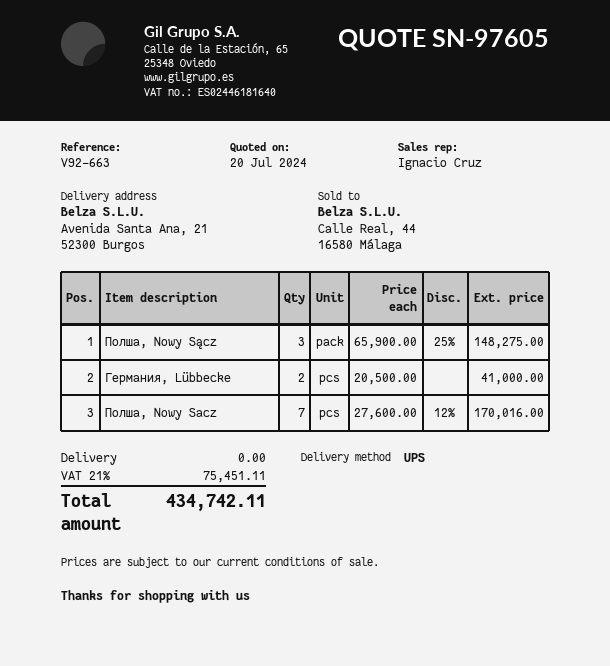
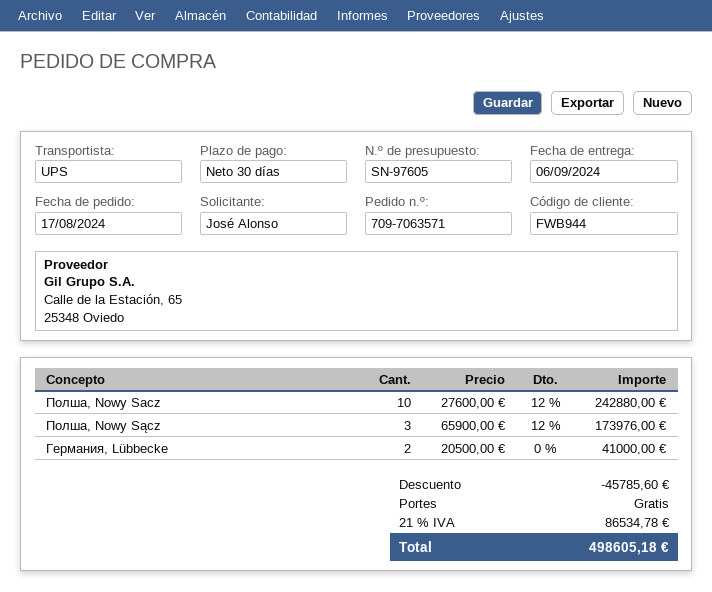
Полша, Nowy Sącz: 3 x 65900.00 - 25% = 148275.00 -> 3 x 65900.00 - 12% = 173976.00
Полша, Nowy Sacz: 7 x 27600.00 - 12% = 170016.00 -> 10 x 27600.00 - 12% = 242880.00
discount: none -> 45785.60
tax: 21% = 75451.11 -> 21% = 86534.78
total: 434742.11 -> 498605.18

